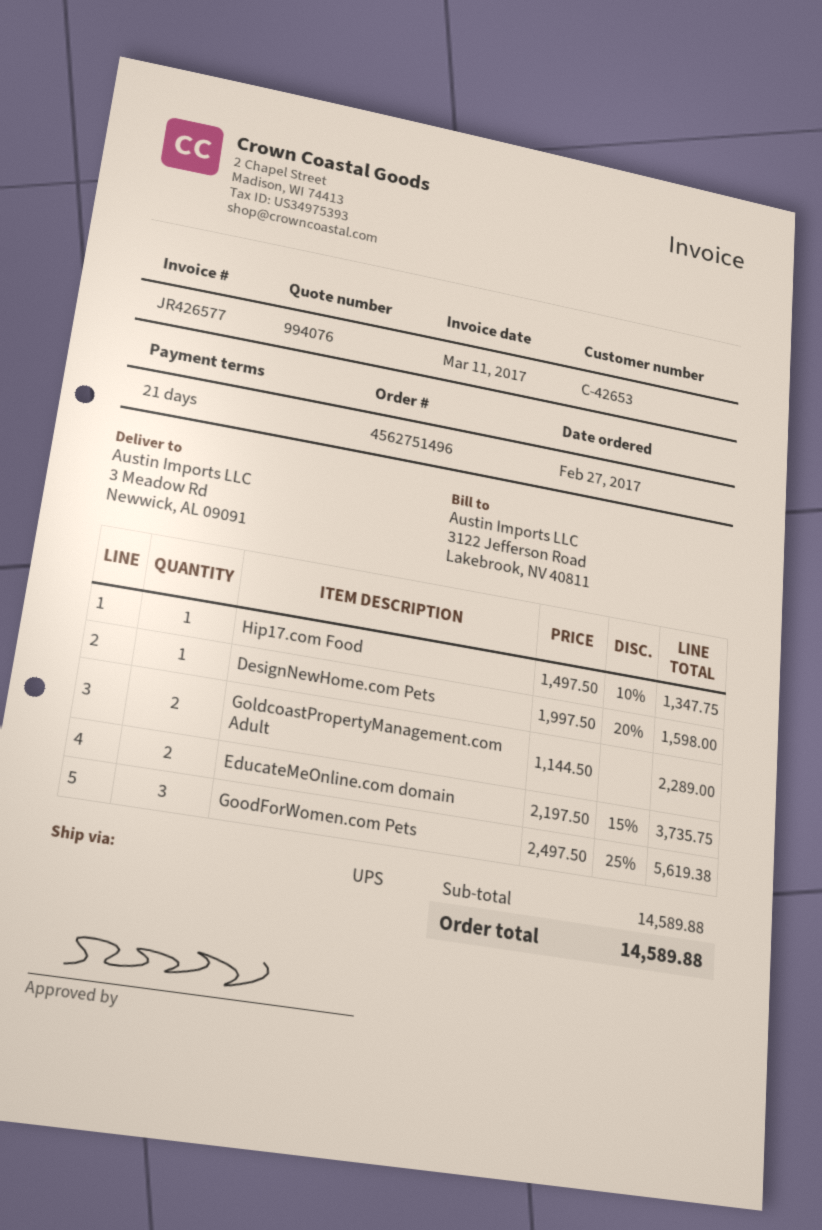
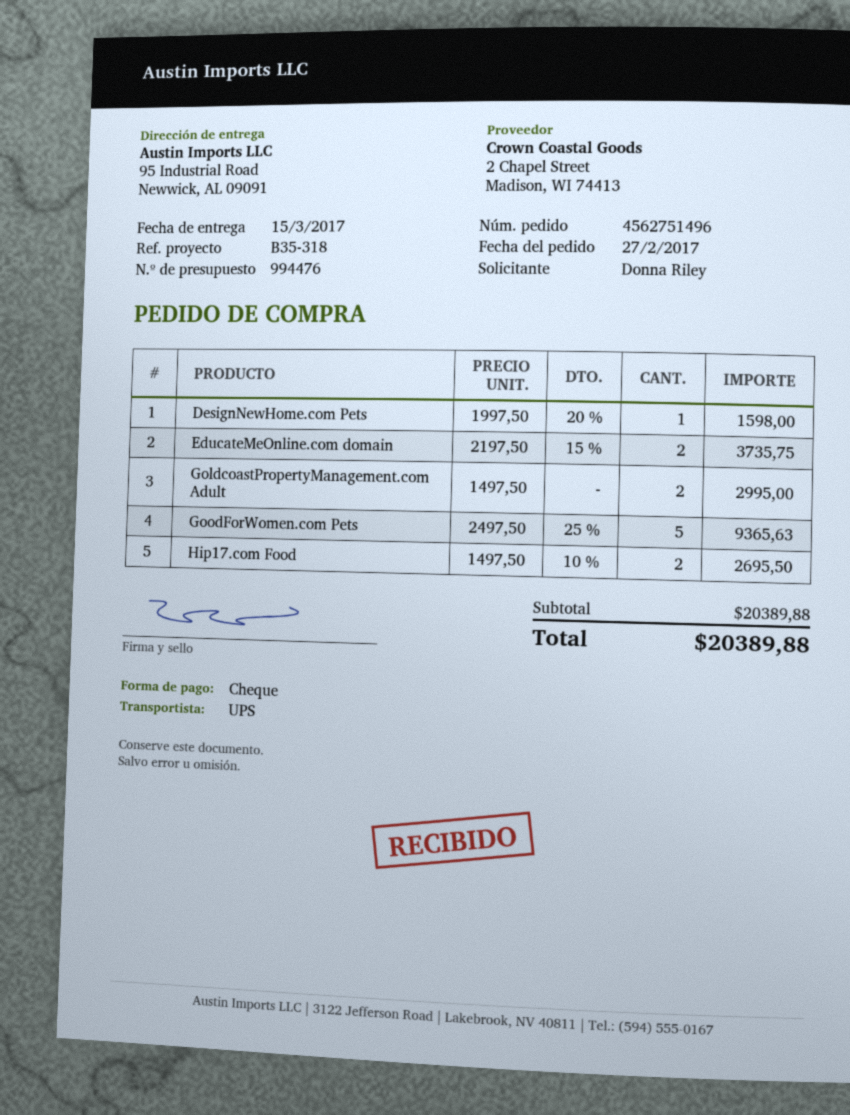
quote number: 994076 -> 994476
ship to: 3 Meadow Rd, Newwick, AL 09091 -> 95 Industrial Road, Newwick, AL 09091
Hip17.com Food: 1 x 1497.50 - 10% = 1347.75 -> 2 x 1497.50 - 10% = 2695.50
GoldcoastPropertyManagement.com Adult: 2 x 1144.50 = 2289.00 -> 2 x 1497.50 = 2995.00
GoodForWomen.com Pets: 3 x 2497.50 - 25% = 5619.38 -> 5 x 2497.50 - 25% = 9365.63
subtotal: 14589.88 -> 20389.88
total: 14589.88 -> 20389.88

